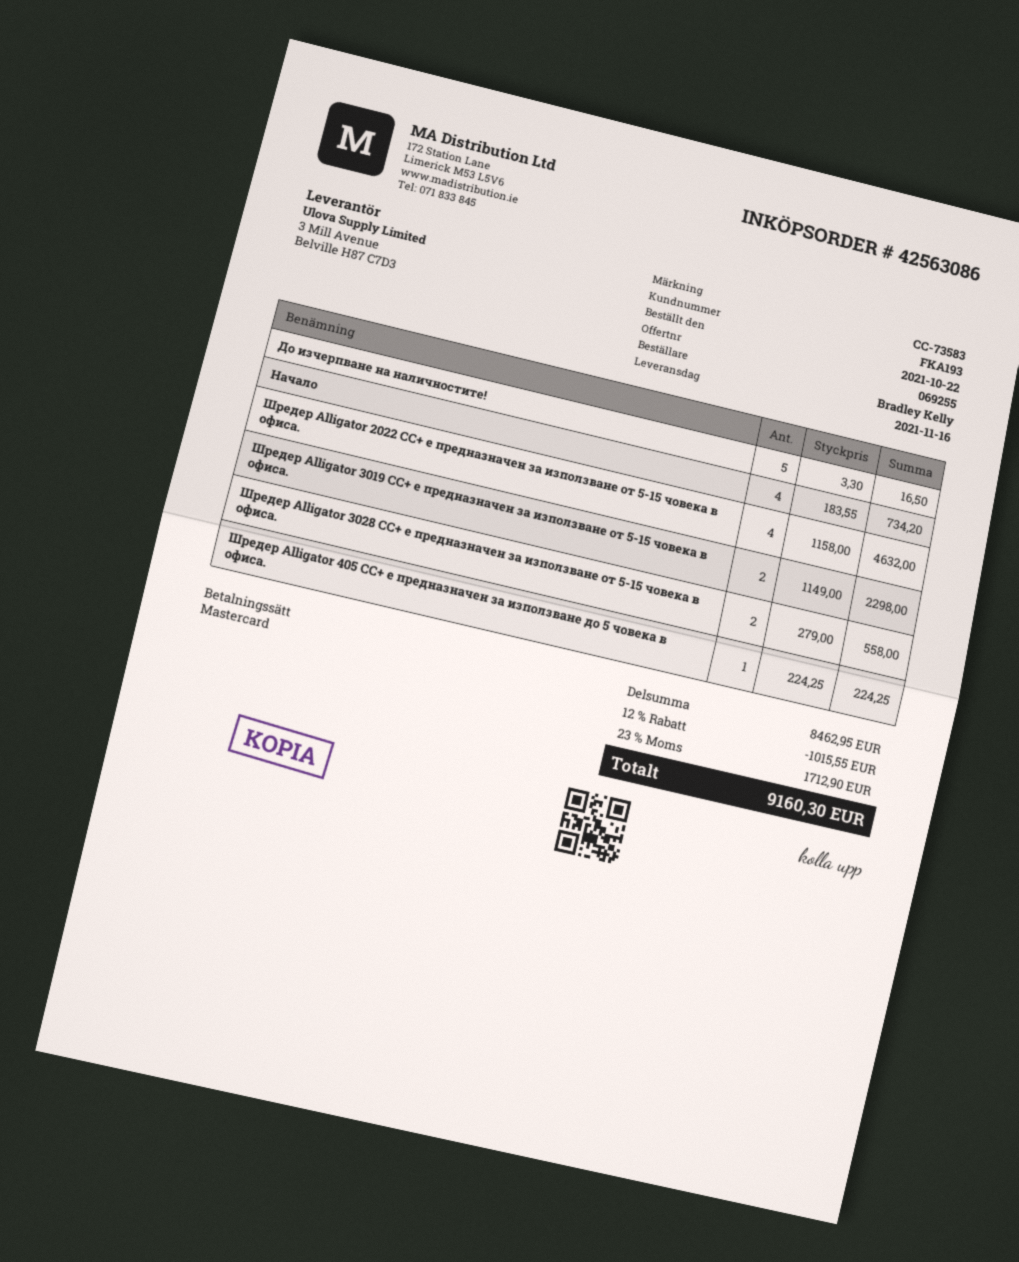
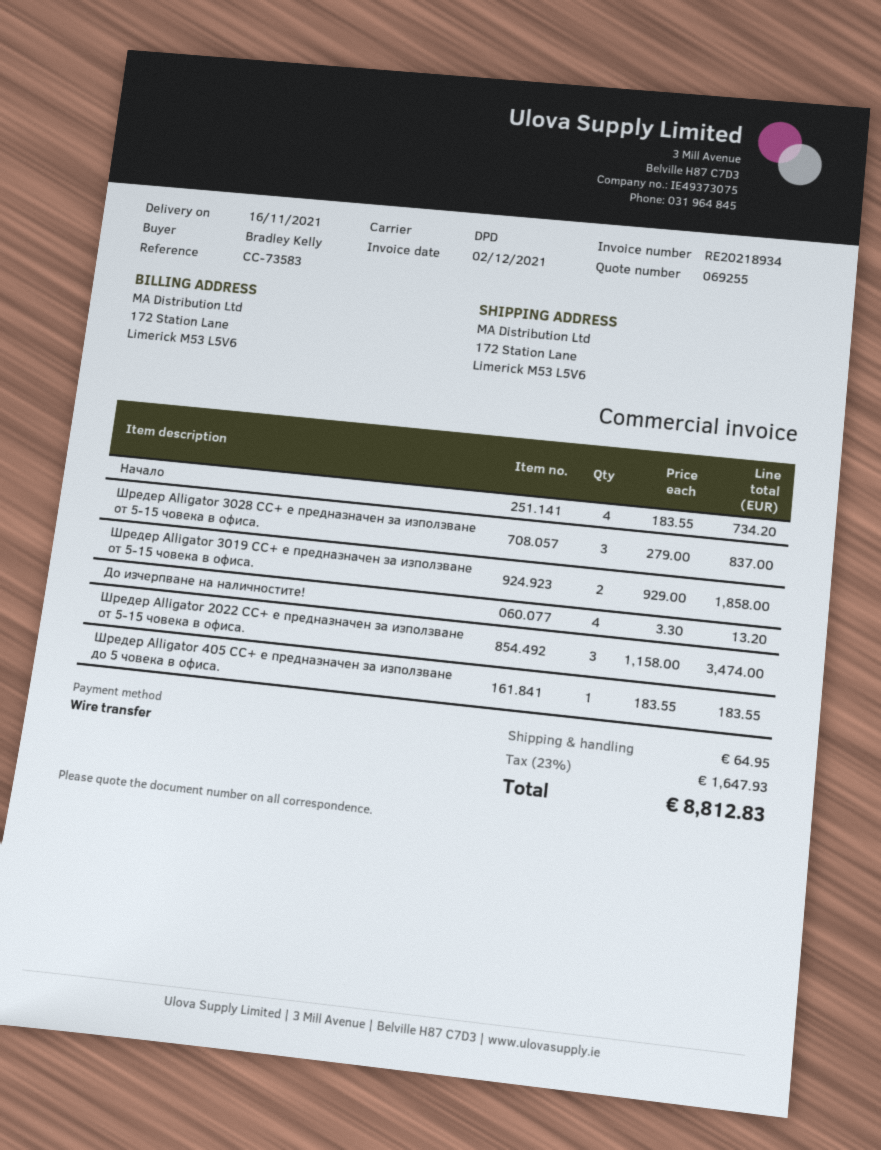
payment method: Mastercard -> bank transfer
До изчерпване на наличностите!: 5 x 3.30 = 16.50 -> 4 x 3.30 = 13.20
Шредер Alligator 2022 CC+ е предназначен за използване от 5-15 човека в офиса.: 4 x 1158.00 = 4632.00 -> 3 x 1158.00 = 3474.00
Шредер Alligator 3019 CC+ е предназначен за използване от 5-15 човека в офиса.: 2 x 1149.00 = 2298.00 -> 2 x 929.00 = 1858.00
Шредер Alligator 3028 CC+ е предназначен за използване от 5-15 човека в офиса.: 2 x 279.00 = 558.00 -> 3 x 279.00 = 837.00
Шредер Alligator 405 CC+ е предназначен за използване до 5 човека в офиса.: 1 x 224.25 = 224.25 -> 1 x 183.55 = 183.55
discount: 12% = 1015.55 -> none
shipping: none -> 64.95
tax: 23% = 1712.90 -> 23% = 1647.93
total: 9160.30 -> 8812.83

